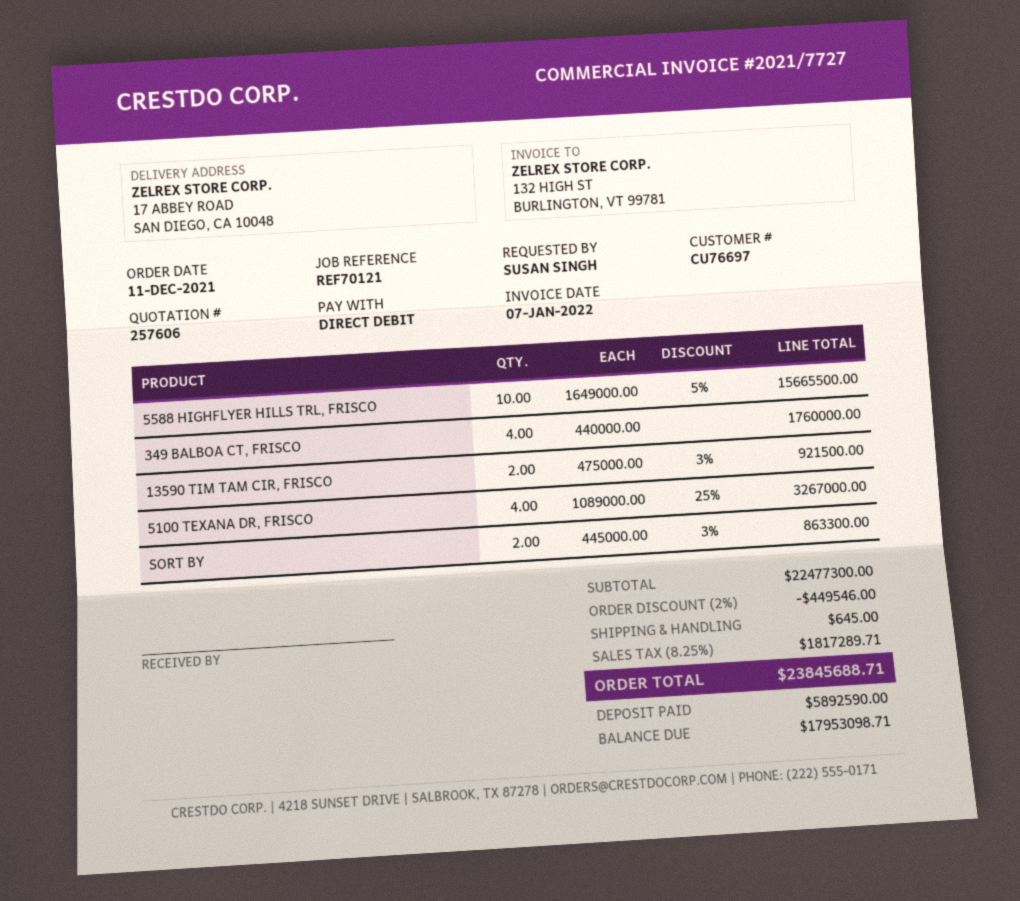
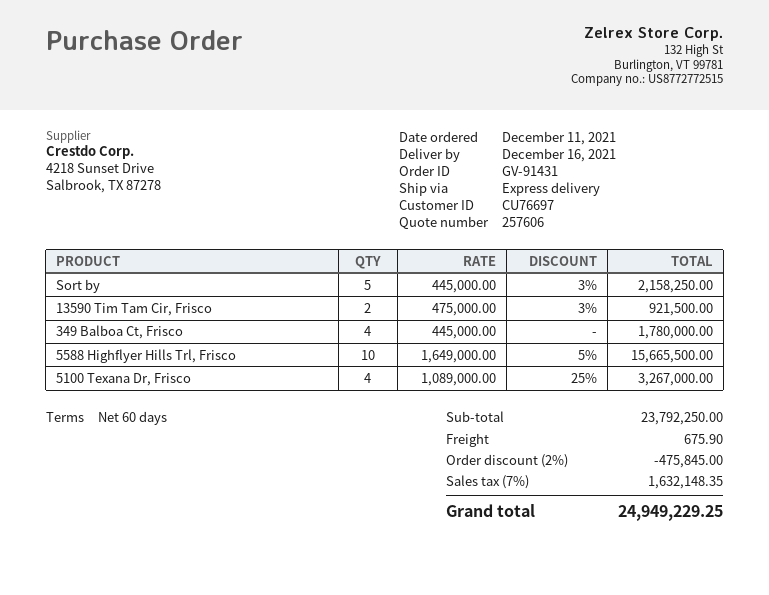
349 BALBOA CT, FRISCO: 4 x 440000.00 = 1760000.00 -> 4 x 445000.00 = 1780000.00
SORT BY: 2 x 445000.00 - 3% = 863300.00 -> 5 x 445000.00 - 3% = 2158250.00
subtotal: 22477300.00 -> 23792250.00
discount: 2% = 449546.00 -> 2% = 475845.00
shipping: 645.00 -> 675.90
tax: 8.25% = 1817289.71 -> 7% = 1632148.35
total: 23845688.71 -> 24949229.25

